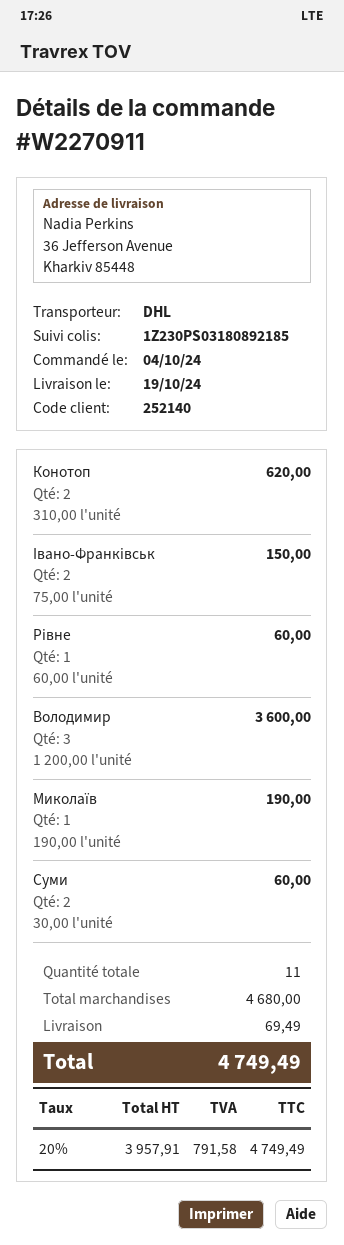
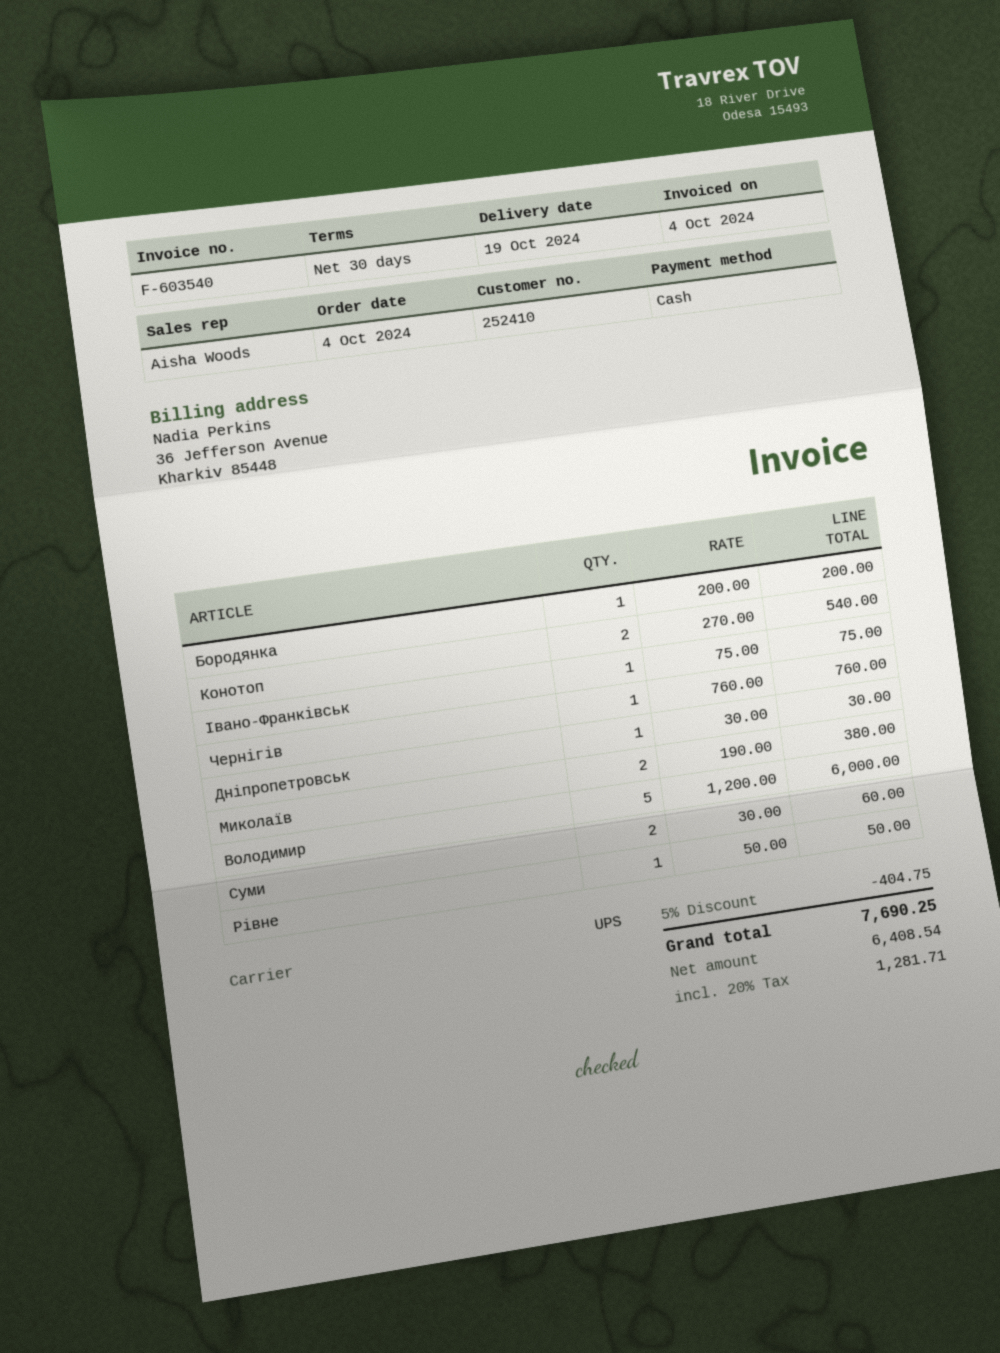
customer number: 252140 -> 252410
shipping method: DHL -> UPS
Конотоп: 2 x 310.00 = 620.00 -> 2 x 270.00 = 540.00
Івано-Франківськ: 2 x 75.00 = 150.00 -> 1 x 75.00 = 75.00
Рівне: 1 x 60.00 = 60.00 -> 1 x 50.00 = 50.00
Володимир: 3 x 1200.00 = 3600.00 -> 5 x 1200.00 = 6000.00
Миколаїв: 1 x 190.00 = 190.00 -> 2 x 190.00 = 380.00
Бородянка: none -> 1 x 200.00 = 200.00
Чернігів: none -> 1 x 760.00 = 760.00
Дніпропетровськ: none -> 1 x 30.00 = 30.00
discount: none -> 5% = 404.75
shipping: 69.49 -> none
net: 3957.91 -> 6408.54
tax: 20% = 791.58 -> 20% = 1281.71
total: 4749.49 -> 7690.25

